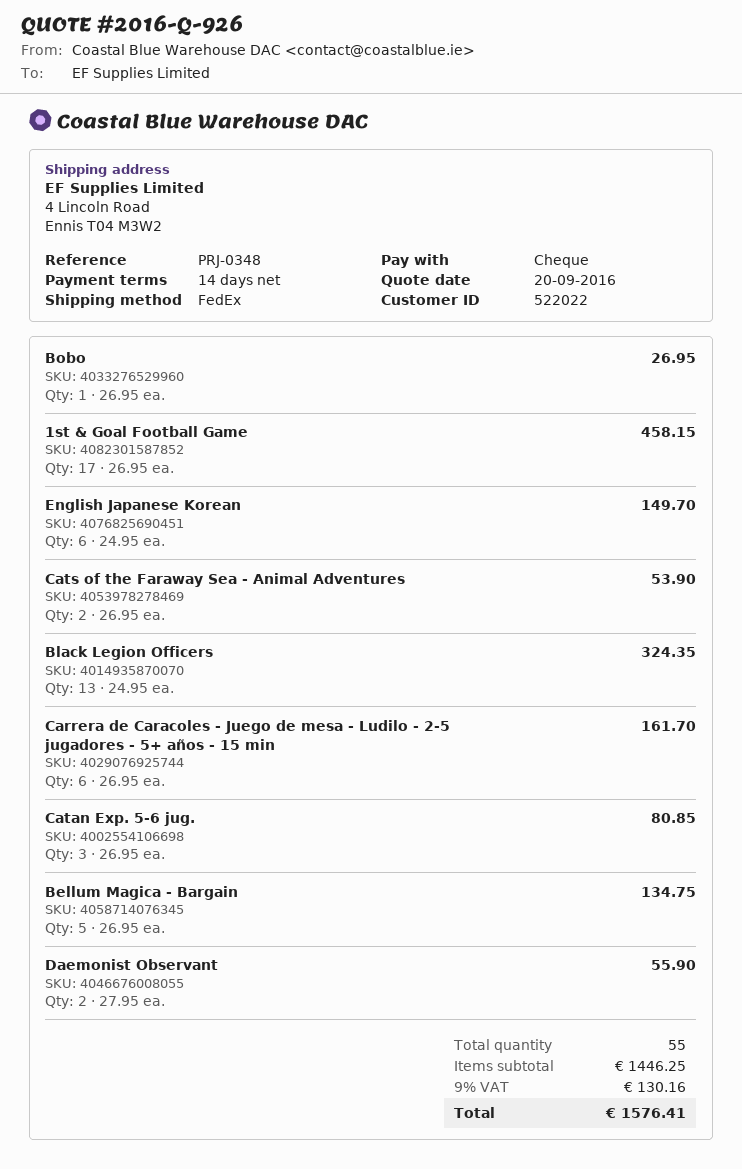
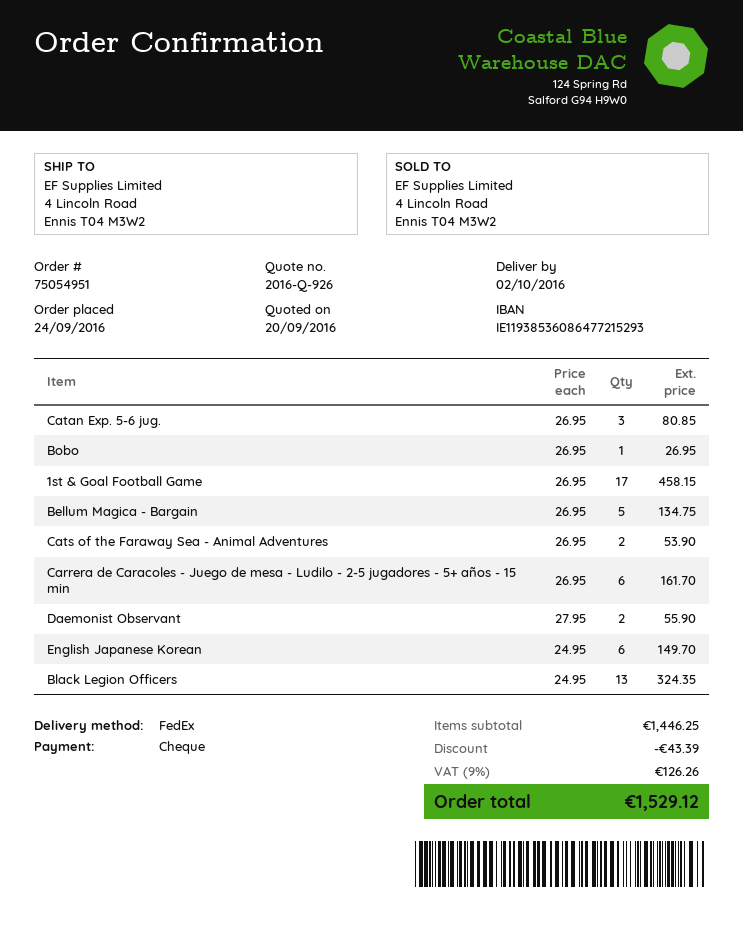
discount: none -> 43.39
tax: 9% = 130.16 -> 9% = 126.26
total: 1576.41 -> 1529.12

